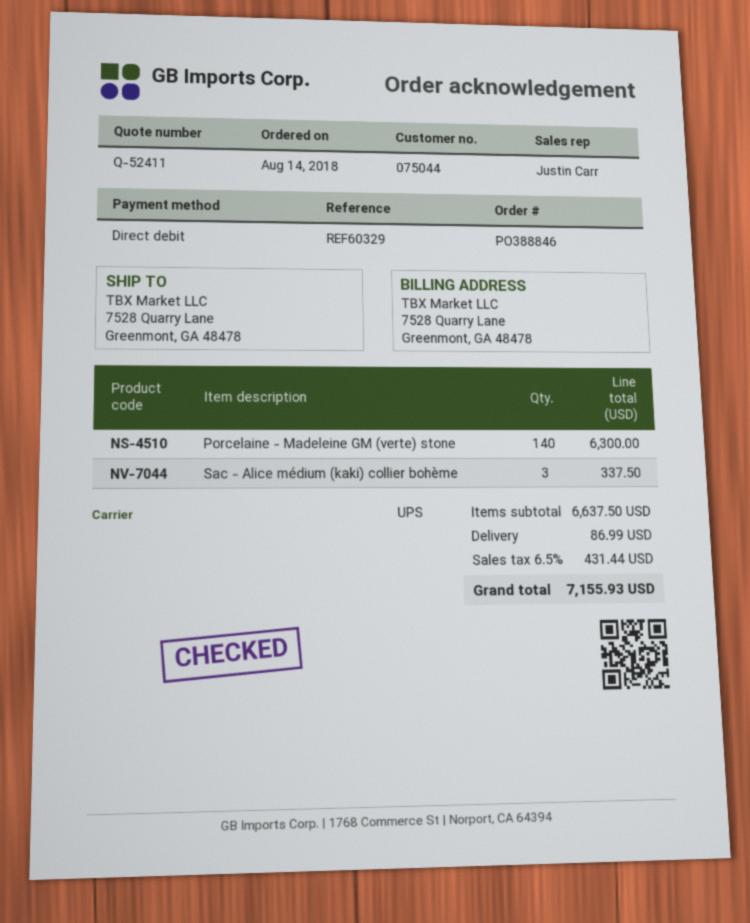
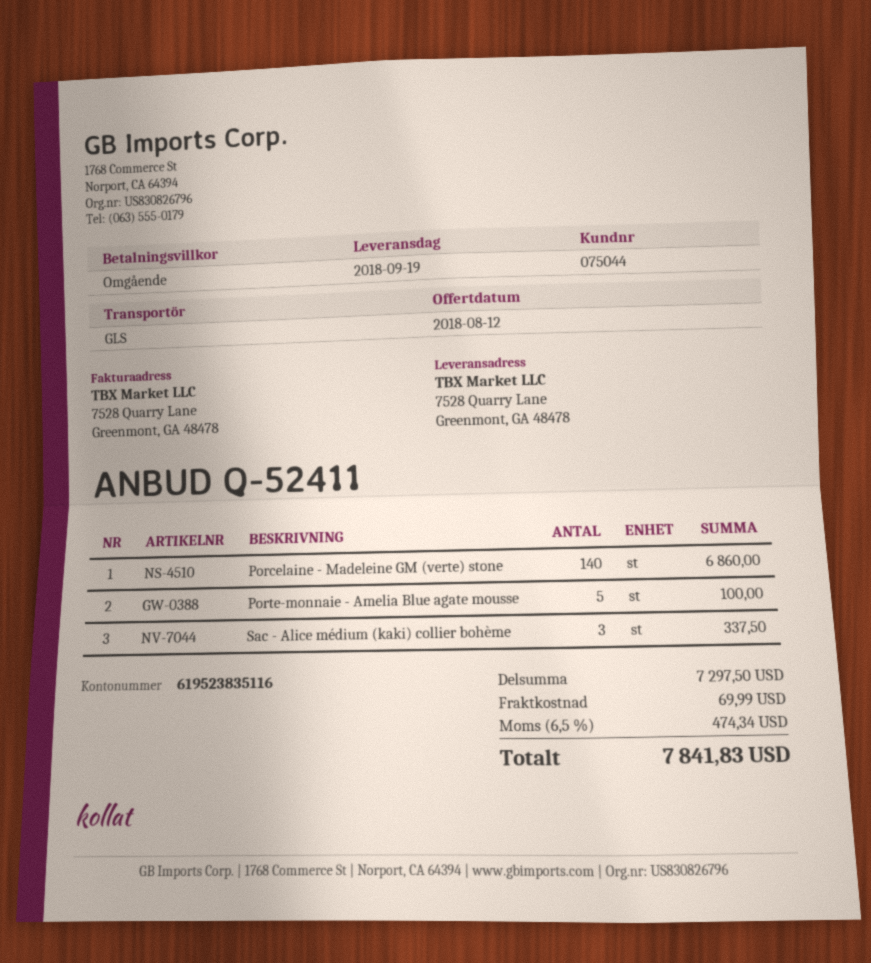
shipping method: UPS -> GLS
Porcelaine - Madeleine GM (verte) stone: 140 for 6300.00 -> 140 for 6860.00
Porte-monnaie - Amelia Blue agate mousse: none -> 5 for 100.00
subtotal: 6637.50 -> 7297.50
shipping: 86.99 -> 69.99
tax: 6.5% = 431.44 -> 6.5% = 474.34
total: 7155.93 -> 7841.83

